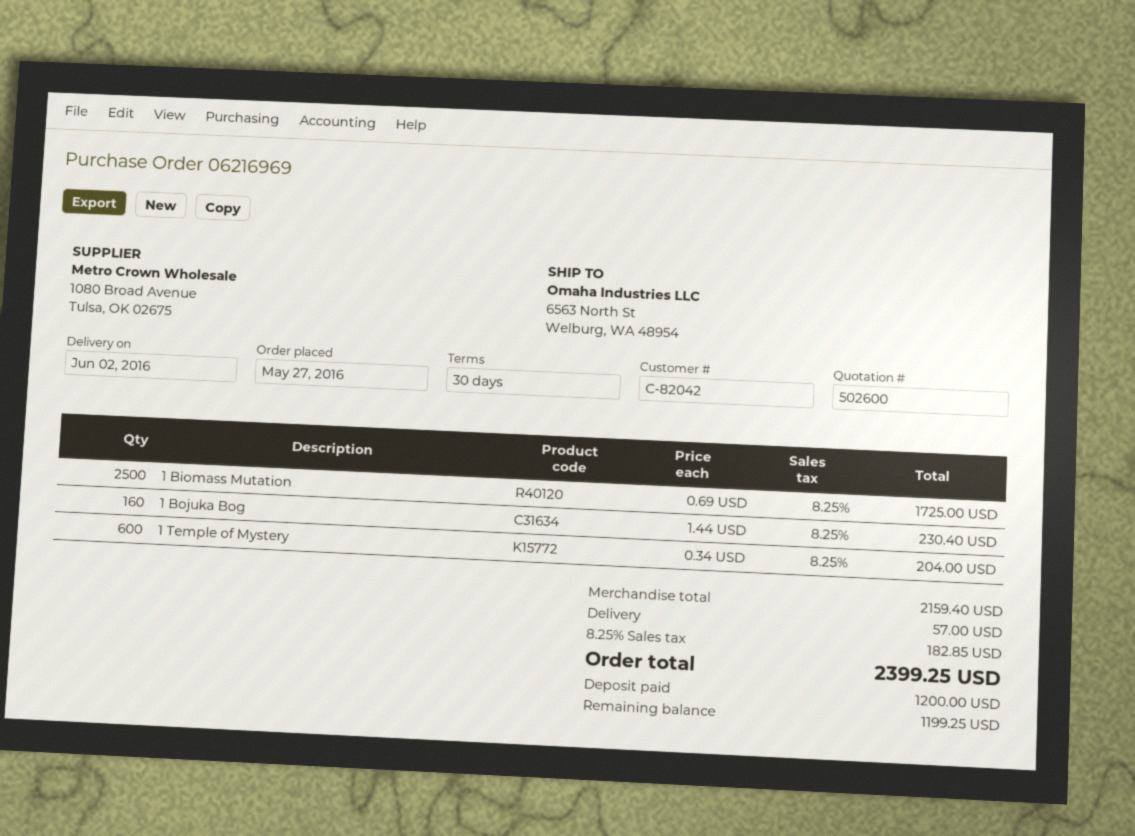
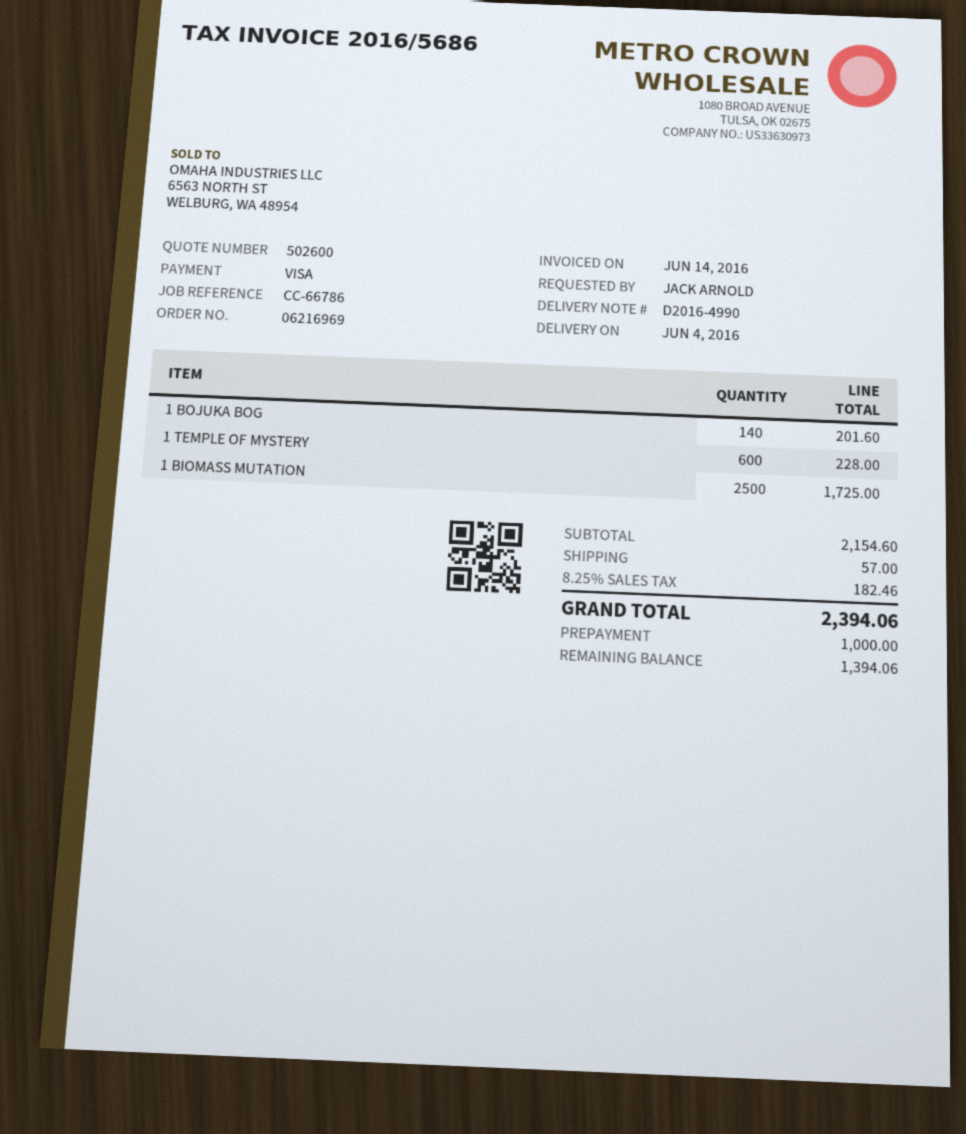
delivery date: 2016-06-02 -> 2016-06-04
1 Bojuka Bog: 160 for 230.40 -> 140 for 201.60
1 Temple of Mystery: 600 for 204.00 -> 600 for 228.00
subtotal: 2159.40 -> 2154.60
tax: 8.25% = 182.85 -> 8.25% = 182.46
total: 2399.25 -> 2394.06
deposit: 1200.00 -> 1000.00
balance: 1199.25 -> 1394.06

